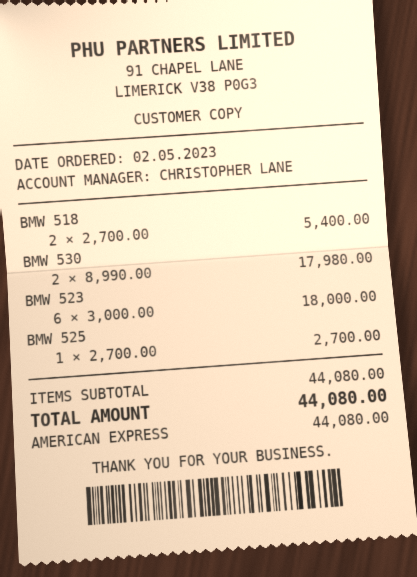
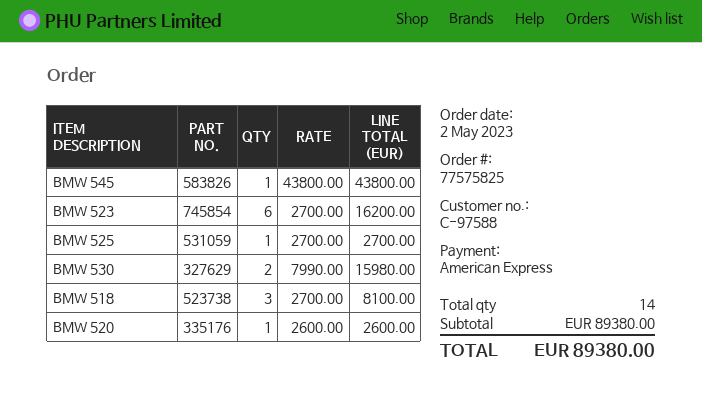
BMW 518: 2 x 2700.00 = 5400.00 -> 3 x 2700.00 = 8100.00
BMW 530: 2 x 8990.00 = 17980.00 -> 2 x 7990.00 = 15980.00
BMW 523: 6 x 3000.00 = 18000.00 -> 6 x 2700.00 = 16200.00
BMW 545: none -> 1 x 43800.00 = 43800.00
BMW 520: none -> 1 x 2600.00 = 2600.00
subtotal: 44080.00 -> 89380.00
total: 44080.00 -> 89380.00

